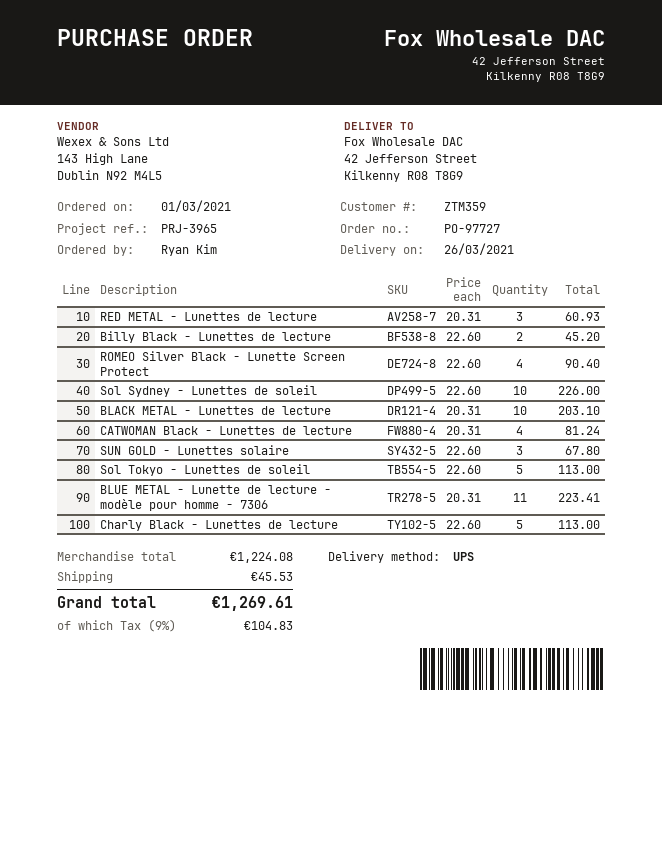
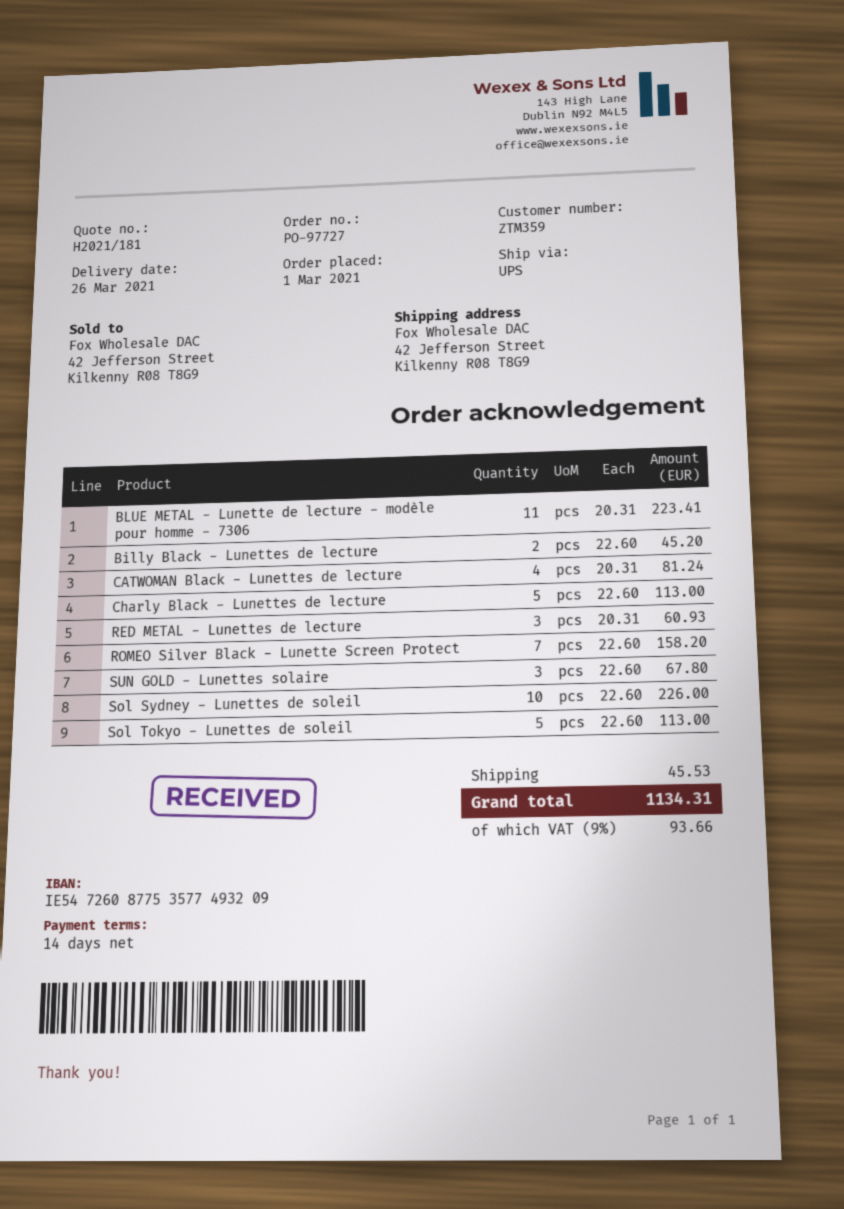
ROMEO Silver Black - Lunette Screen Protect: 4 x 22.60 = 90.40 -> 7 x 22.60 = 158.20
BLACK METAL - Lunettes de lecture: 10 x 20.31 = 203.10 -> none
tax: 9% = 104.83 -> 9% = 93.66
total: 1269.61 -> 1134.31

